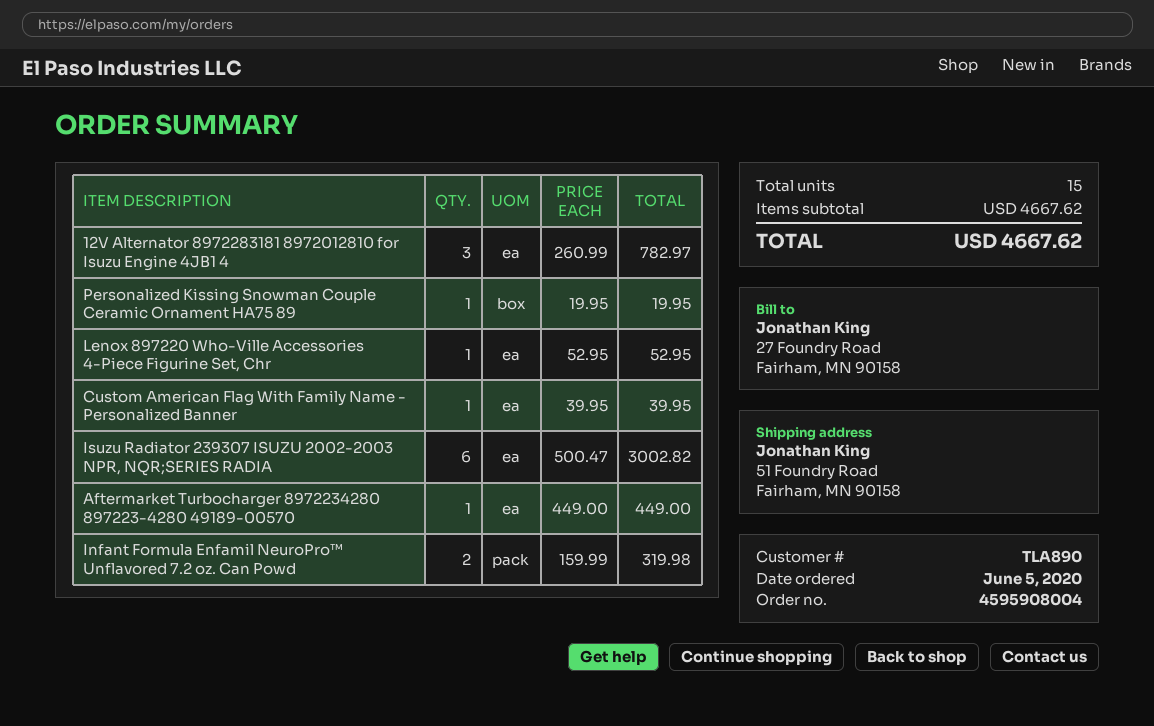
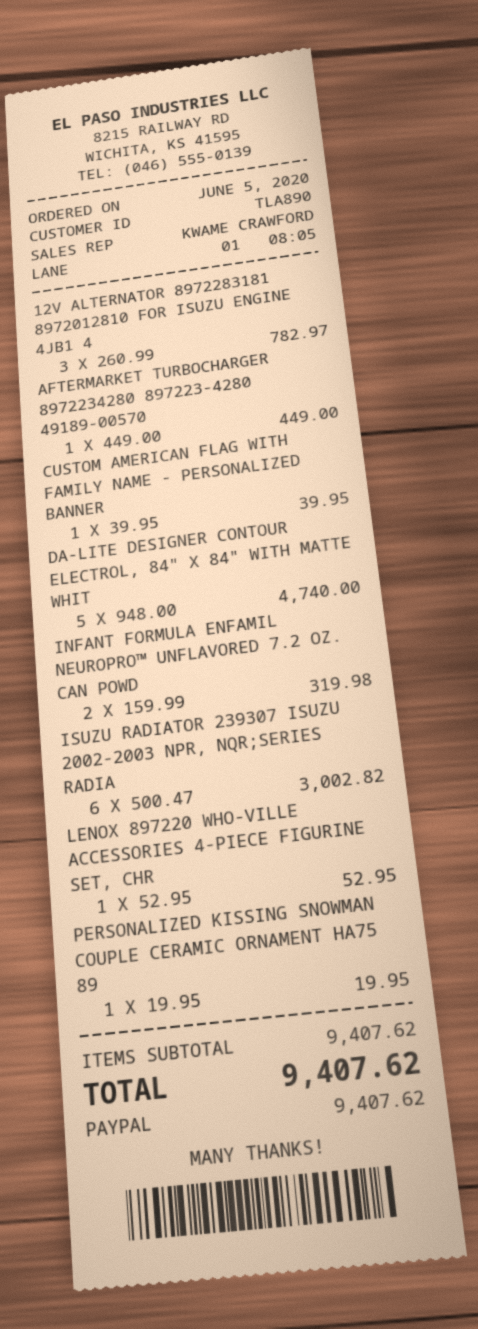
DA-LITE DESIGNER CONTOUR ELECTROL, 84" X 84" WITH MATTE WHIT: none -> 5 x 948.00 = 4740.00
subtotal: 4667.62 -> 9407.62
total: 4667.62 -> 9407.62

